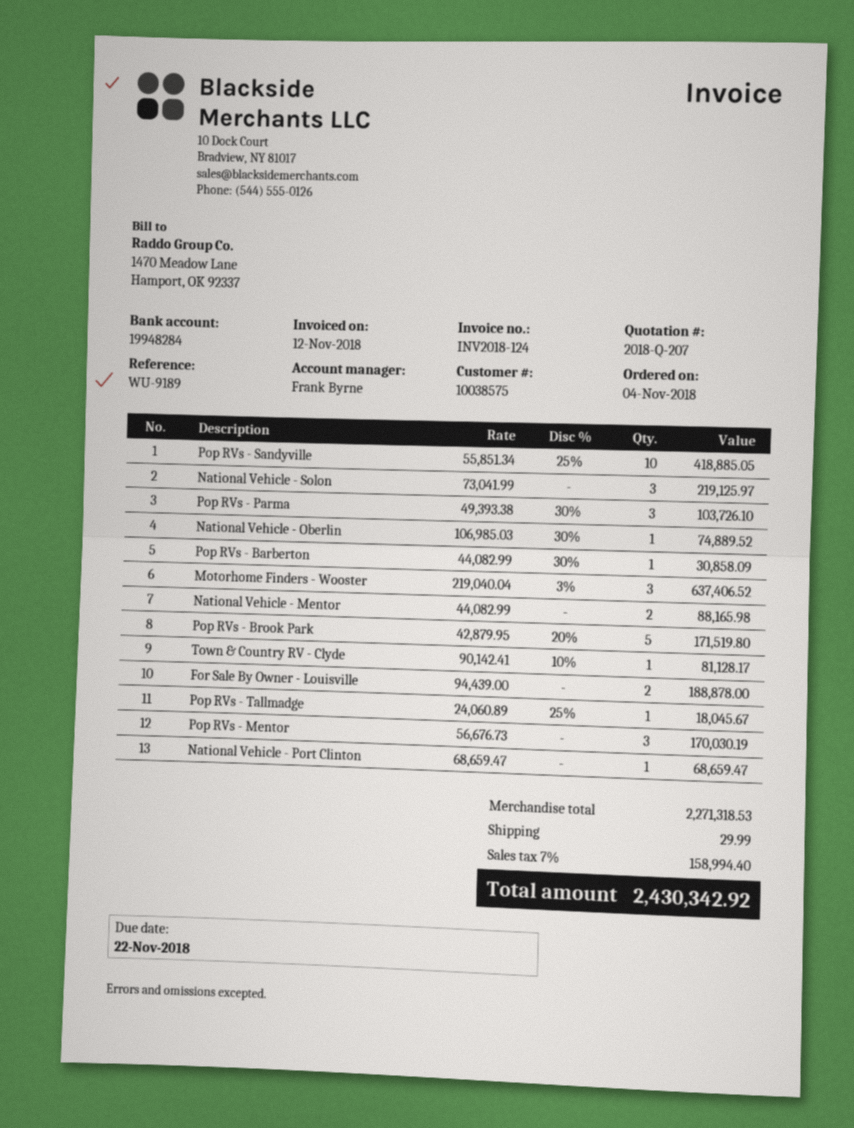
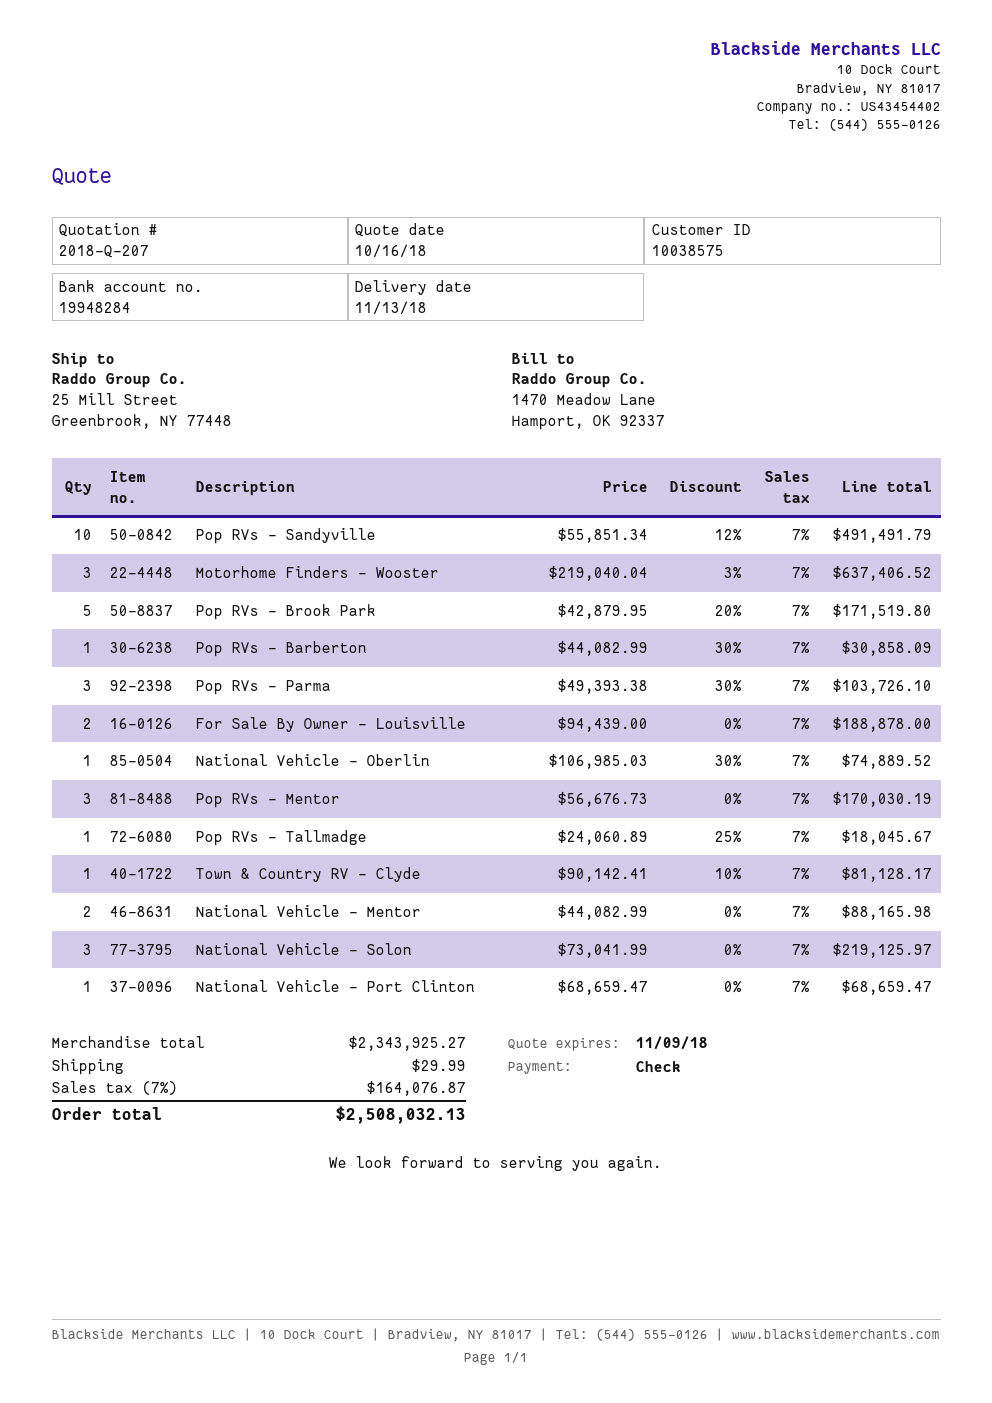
Pop RVs - Sandyville: 10 x 55851.34 - 25% = 418885.05 -> 10 x 55851.34 - 12% = 491491.79
subtotal: 2271318.53 -> 2343925.27
tax: 7% = 158994.40 -> 7% = 164076.87
total: 2430342.92 -> 2508032.13

